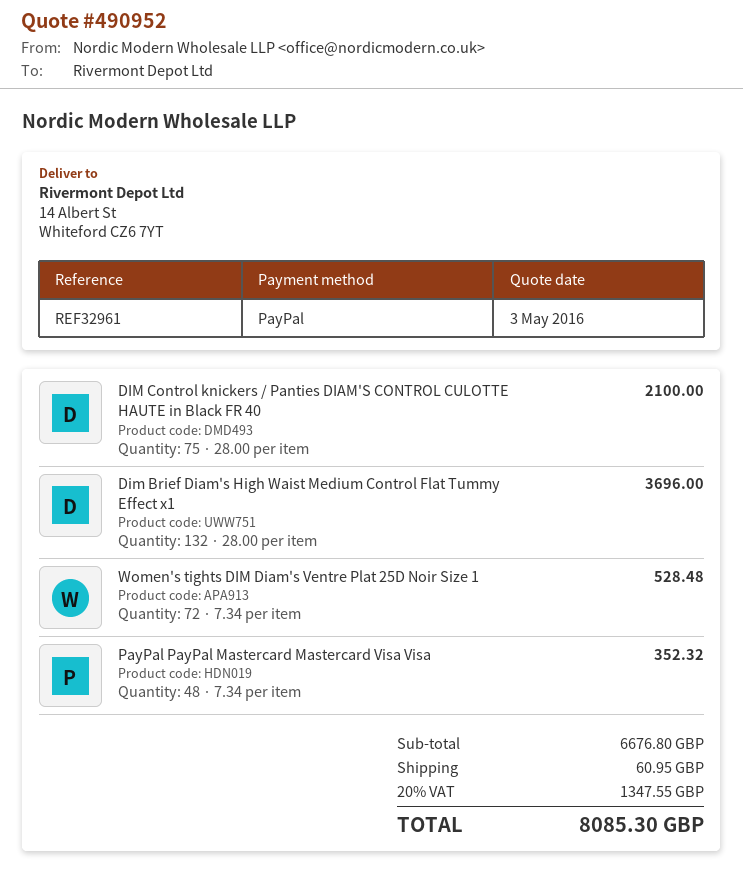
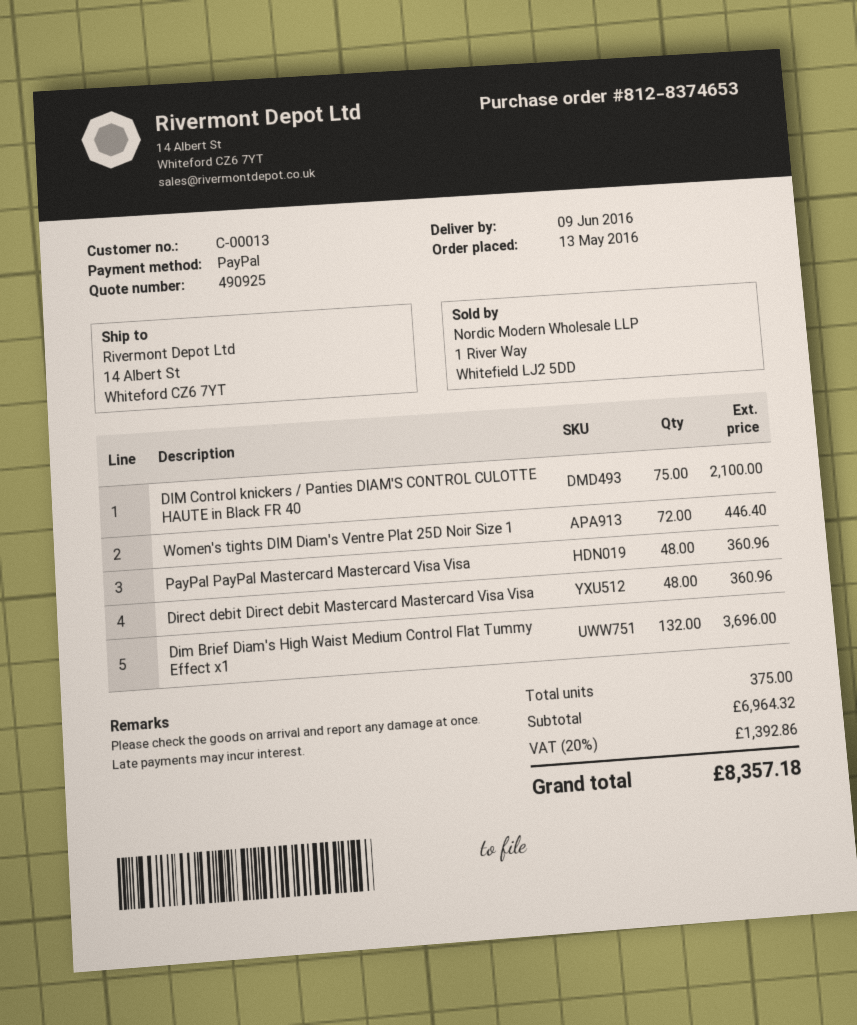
quote number: 490952 -> 490925
Women's tights DIM Diam's Ventre Plat 25D Noir Size 1: 72 for 528.48 -> 72 for 446.40
PayPal PayPal Mastercard Mastercard Visa Visa: 48 for 352.32 -> 48 for 360.96
Direct debit Direct debit Mastercard Mastercard Visa Visa: none -> 48 for 360.96
subtotal: 6676.80 -> 6964.32
shipping: 60.95 -> none
tax: 20% = 1347.55 -> 20% = 1392.86
total: 8085.30 -> 8357.18

